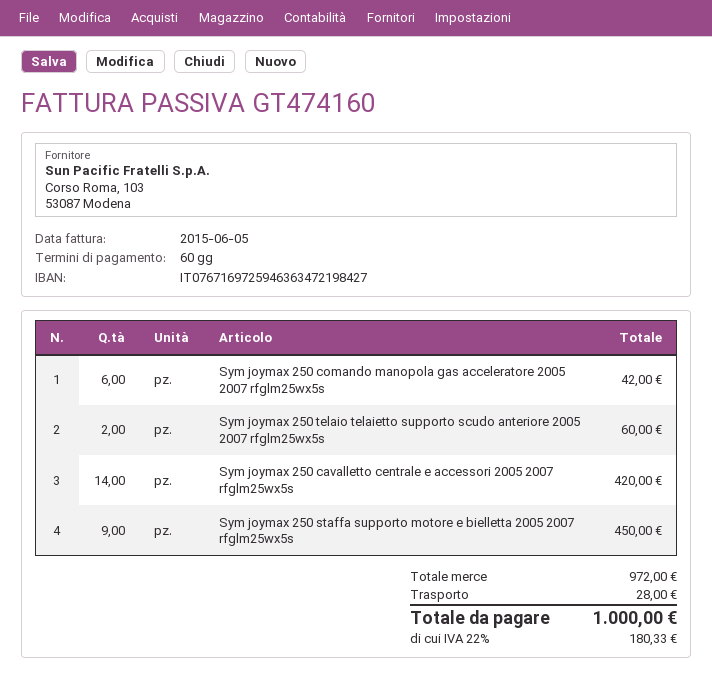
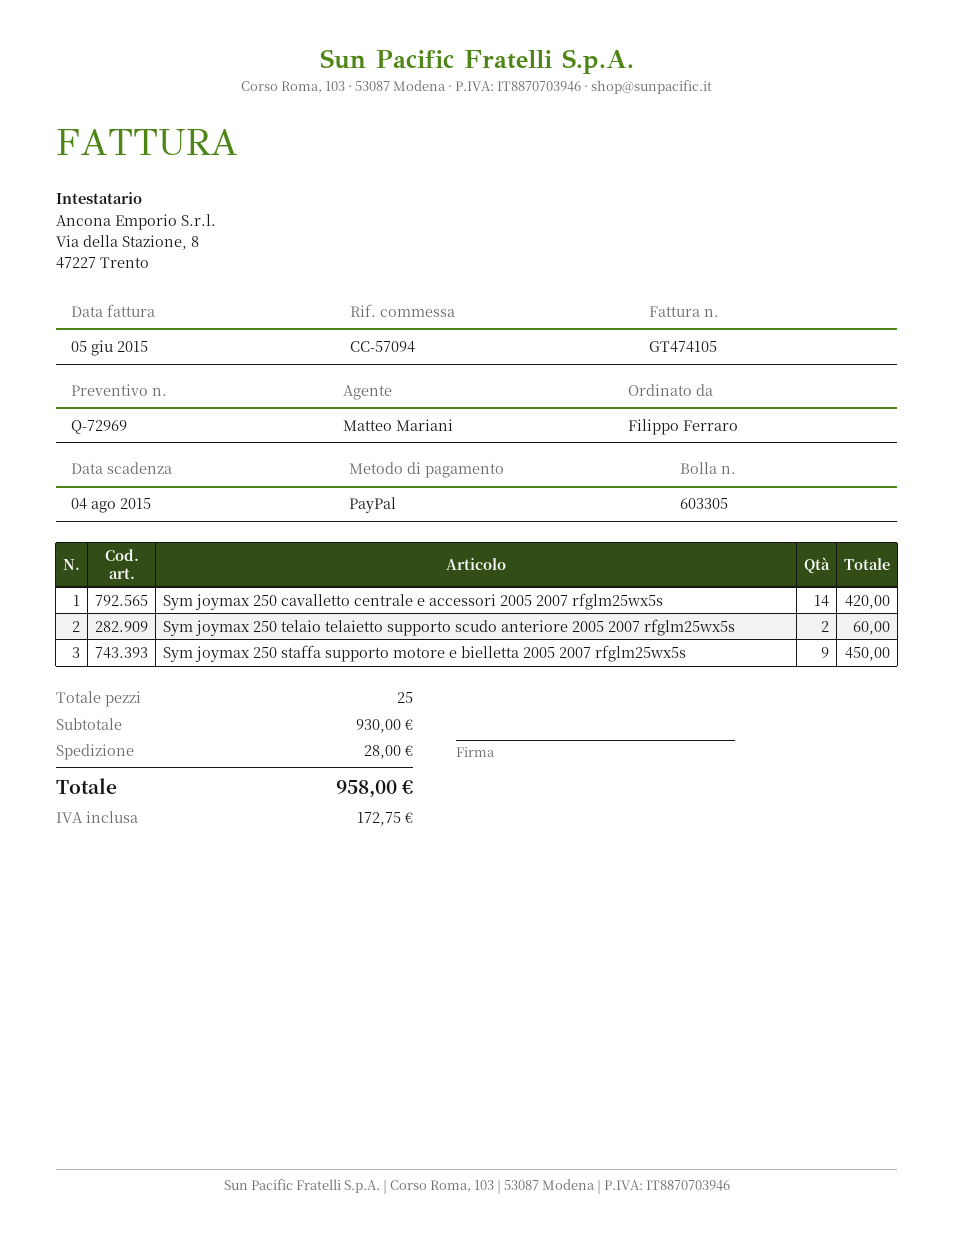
invoice number: GT474160 -> GT474105
Sym joymax 250 comando manopola gas acceleratore 2005 2007 rfglm25wx5s: 6 for 42.00 -> none
subtotal: 972.00 -> 930.00
tax: 180.33 -> 172.75
total: 1000.00 -> 958.00

